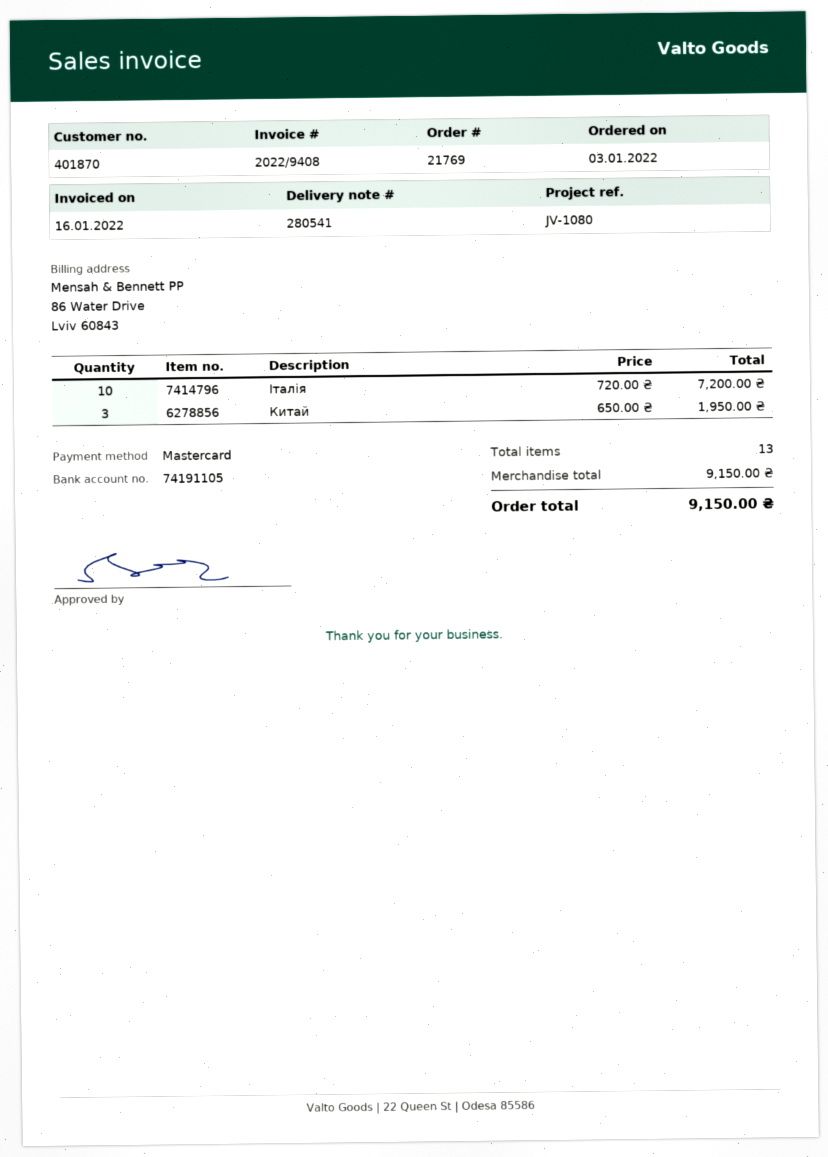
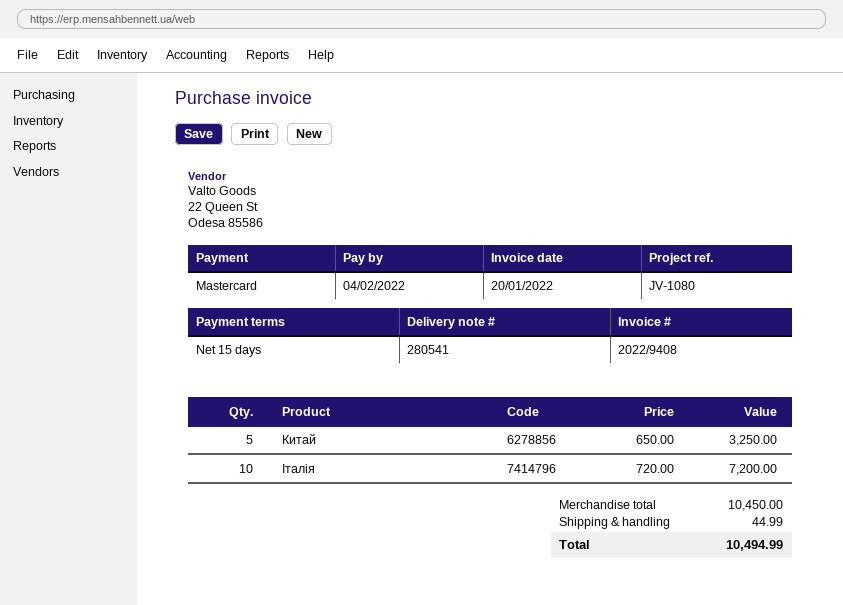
invoice date: 2022-01-16 -> 2022-01-20
Китай: 3 x 650.00 = 1950.00 -> 5 x 650.00 = 3250.00
subtotal: 9150.00 -> 10450.00
shipping: none -> 44.99
total: 9150.00 -> 10494.99

